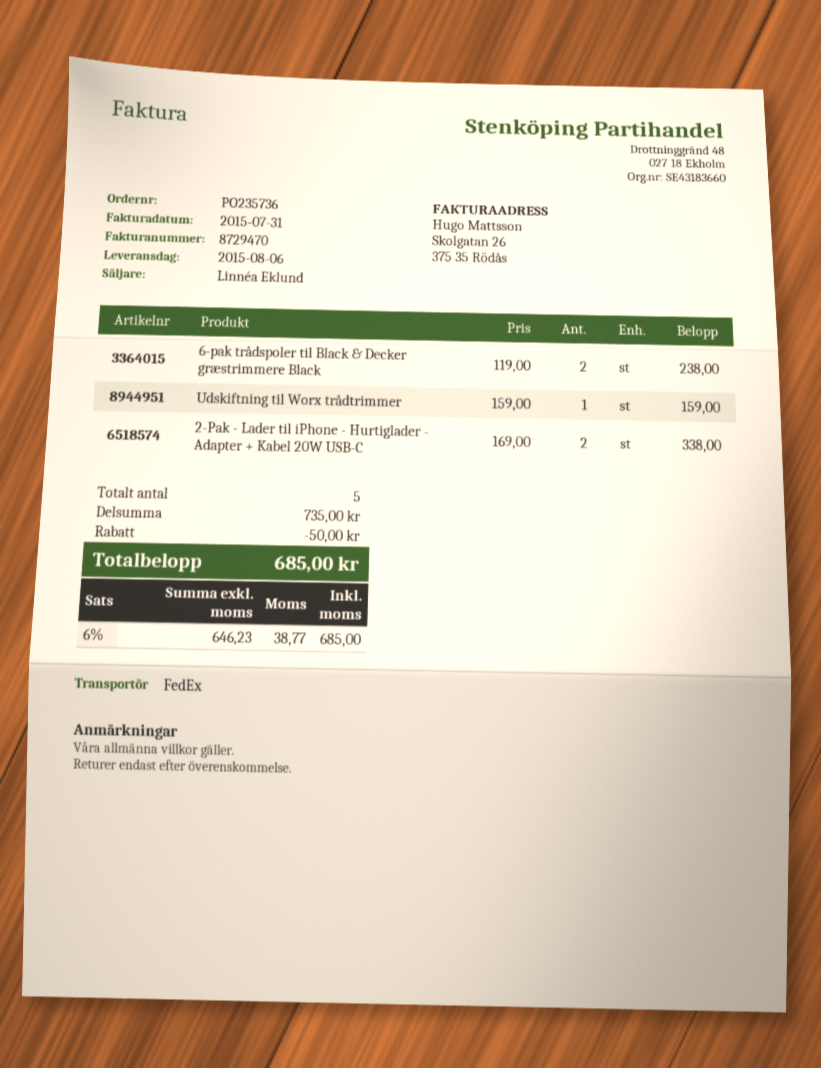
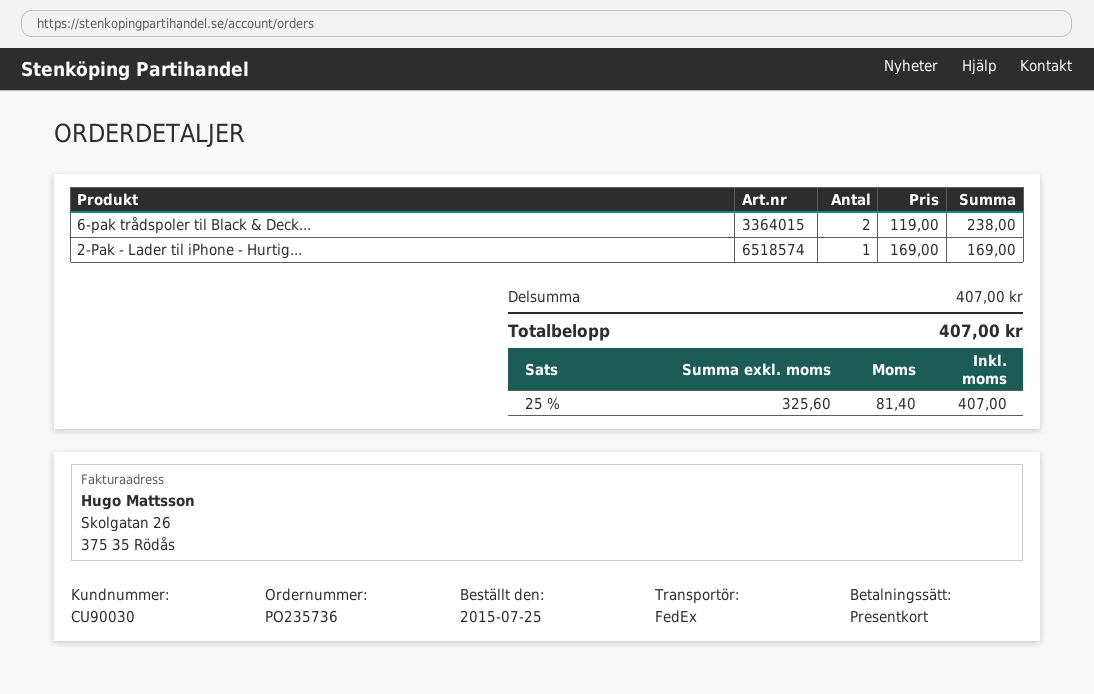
Udskiftning til Worx trådtrimmer: 1 x 159.00 = 159.00 -> none
2-Pak - Lader til iPhone - Hurtiglader - Adapter + Kabel 20W USB-C: 2 x 169.00 = 338.00 -> 1 x 169.00 = 169.00
subtotal: 735.00 -> 407.00
discount: 50.00 -> none
net: 646.23 -> 325.60
tax: 6% = 38.77 -> 25% = 81.40
total: 685.00 -> 407.00

